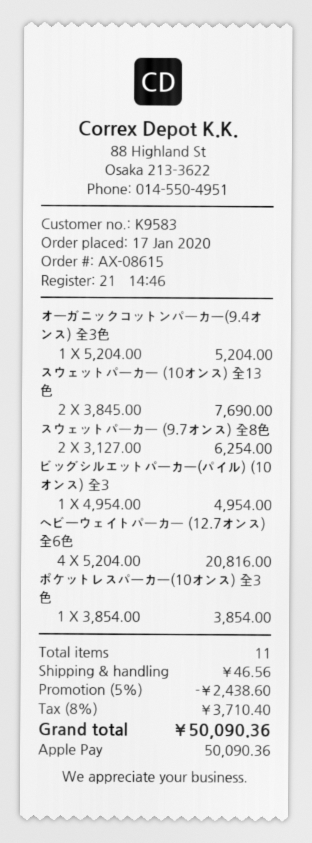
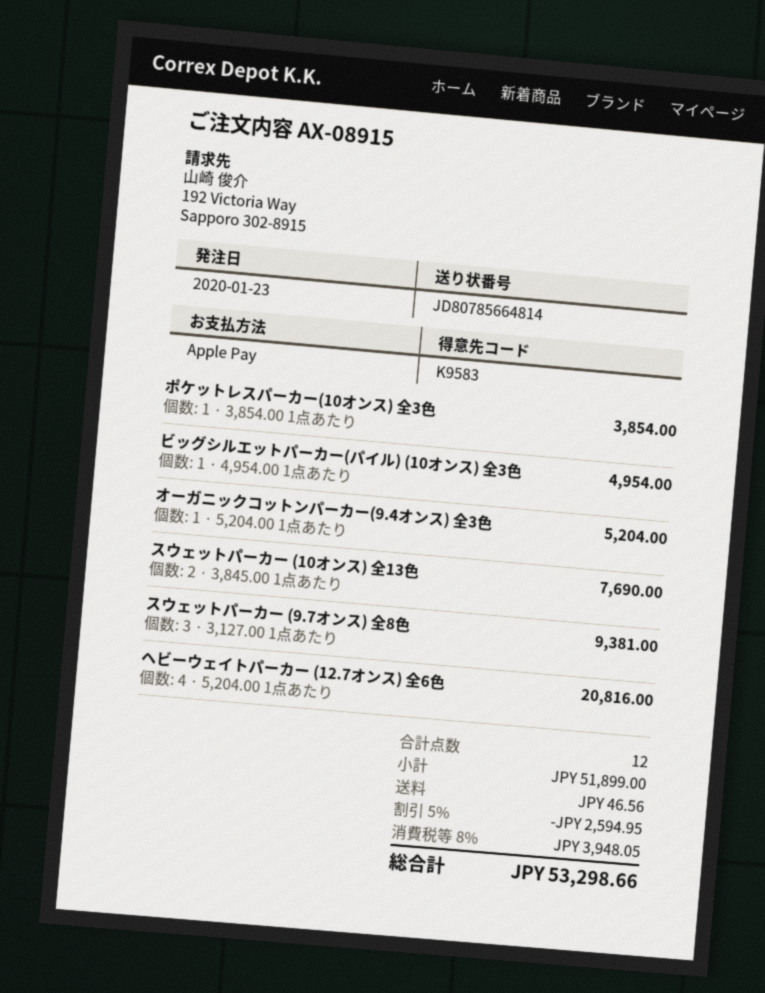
order number: AX-08615 -> AX-08915
order date: 2020-01-17 -> 2020-01-23
スウェットパーカー (9.7オンス) 全8色: 2 x 3127.00 = 6254.00 -> 3 x 3127.00 = 9381.00
total quantity: 11 -> 12
discount: 5% = 2438.60 -> 5% = 2594.95
tax: 8% = 3710.40 -> 8% = 3948.05
total: 50090.36 -> 53298.66

